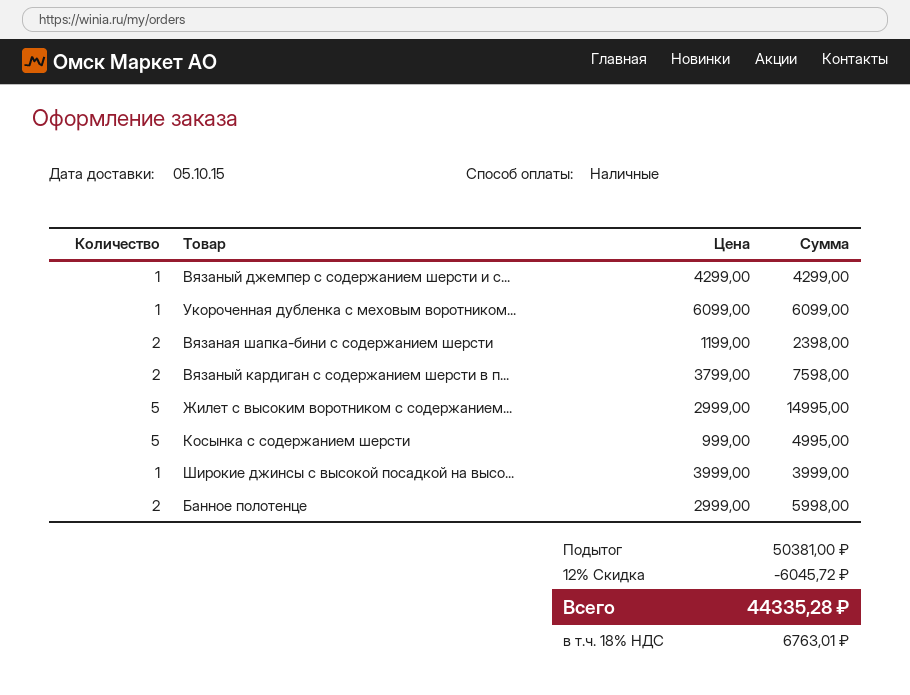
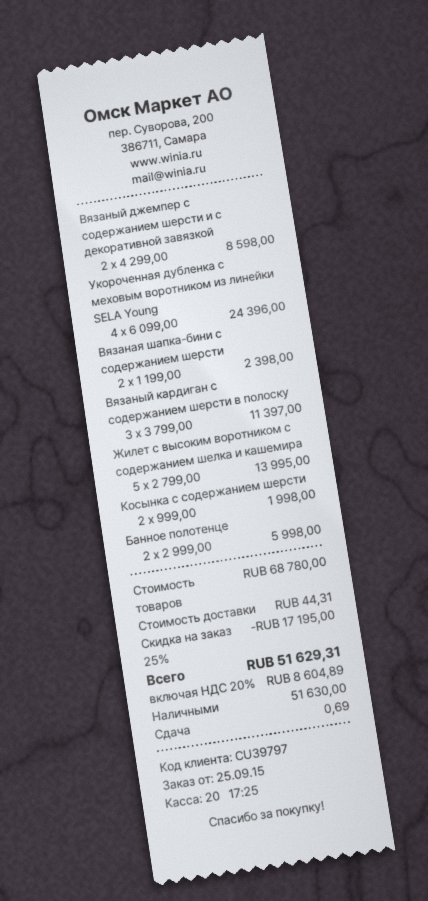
Вязаный джемпер с содержанием шерсти и с...: 1 x 4299.00 = 4299.00 -> 2 x 4299.00 = 8598.00
Укороченная дубленка с меховым воротником...: 1 x 6099.00 = 6099.00 -> 4 x 6099.00 = 24396.00
Вязаный кардиган с содержанием шерсти в п...: 2 x 3799.00 = 7598.00 -> 3 x 3799.00 = 11397.00
Жилет с высоким воротником с содержанием...: 5 x 2999.00 = 14995.00 -> 5 x 2799.00 = 13995.00
Косынка с содержанием шерсти: 5 x 999.00 = 4995.00 -> 2 x 999.00 = 1998.00
Широкие джинсы с высокой посадкой на высо...: 1 x 3999.00 = 3999.00 -> none
subtotal: 50381.00 -> 68780.00
discount: 12% = 6045.72 -> 25% = 17195.00
shipping: none -> 44.31
tax: 18% = 6763.01 -> 20% = 8604.89
total: 44335.28 -> 51629.31

